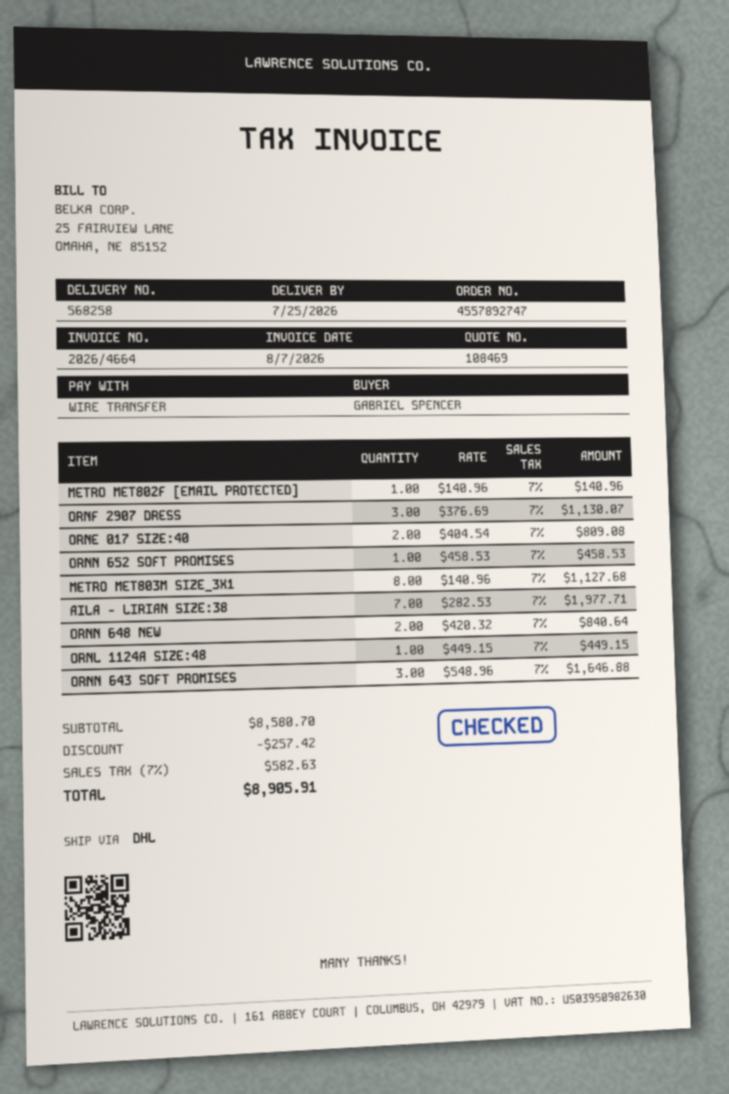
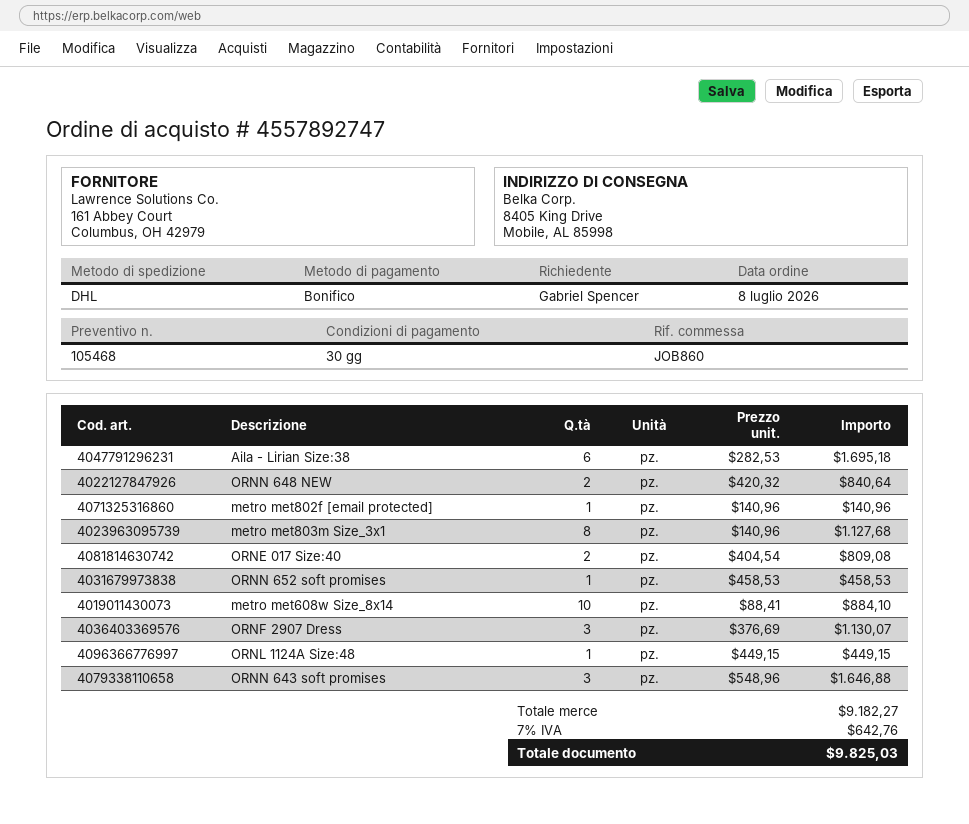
quote number: 108469 -> 105468
AILA - LIRIAN SIZE:38: 7 x 282.53 = 1977.71 -> 6 x 282.53 = 1695.18
metro met608w Size_8x14: none -> 10 x 88.41 = 884.10
subtotal: 8580.70 -> 9182.27
discount: 257.42 -> none
tax: 7% = 582.63 -> 7% = 642.76
total: 8905.91 -> 9825.03

